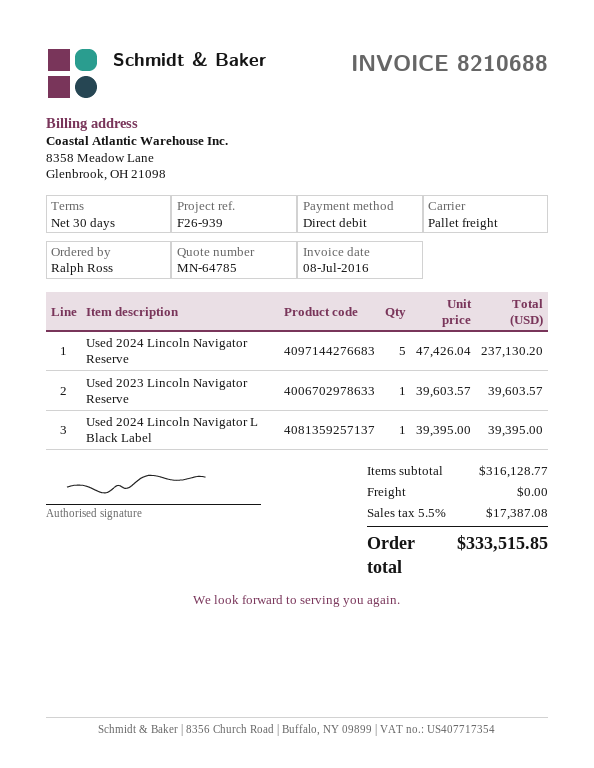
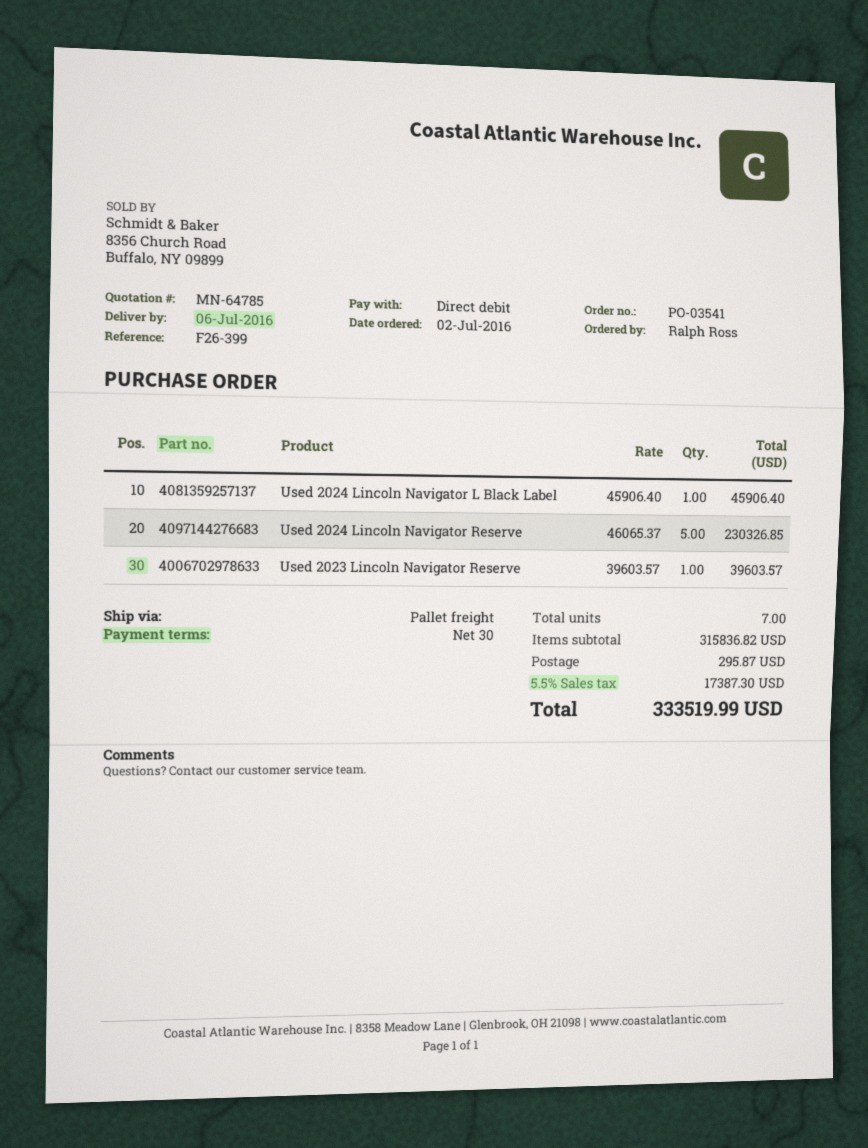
reference: F26-939 -> F26-399
Used 2024 Lincoln Navigator Reserve: 5 x 47426.04 = 237130.20 -> 5 x 46065.37 = 230326.85
Used 2024 Lincoln Navigator L Black Label: 1 x 39395.00 = 39395.00 -> 1 x 45906.40 = 45906.40
subtotal: 316128.77 -> 315836.82
shipping: 0.00 -> 295.87
tax: 5.5% = 17387.08 -> 5.5% = 17387.30
total: 333515.85 -> 333519.99

